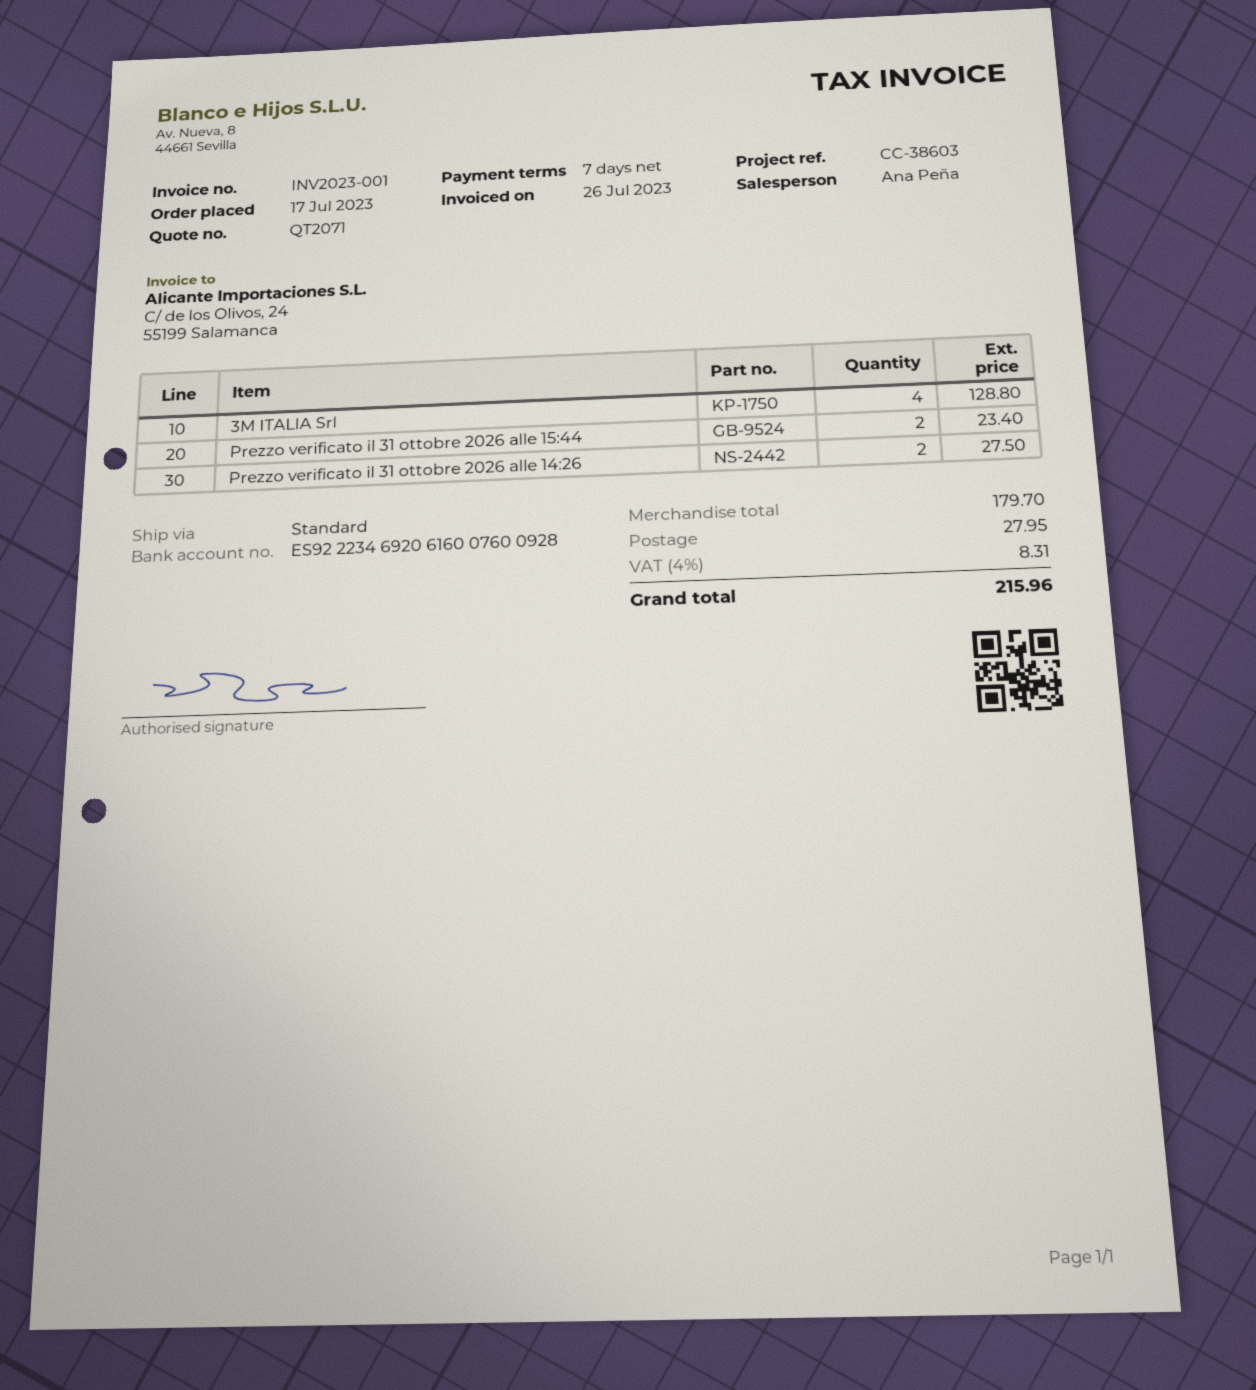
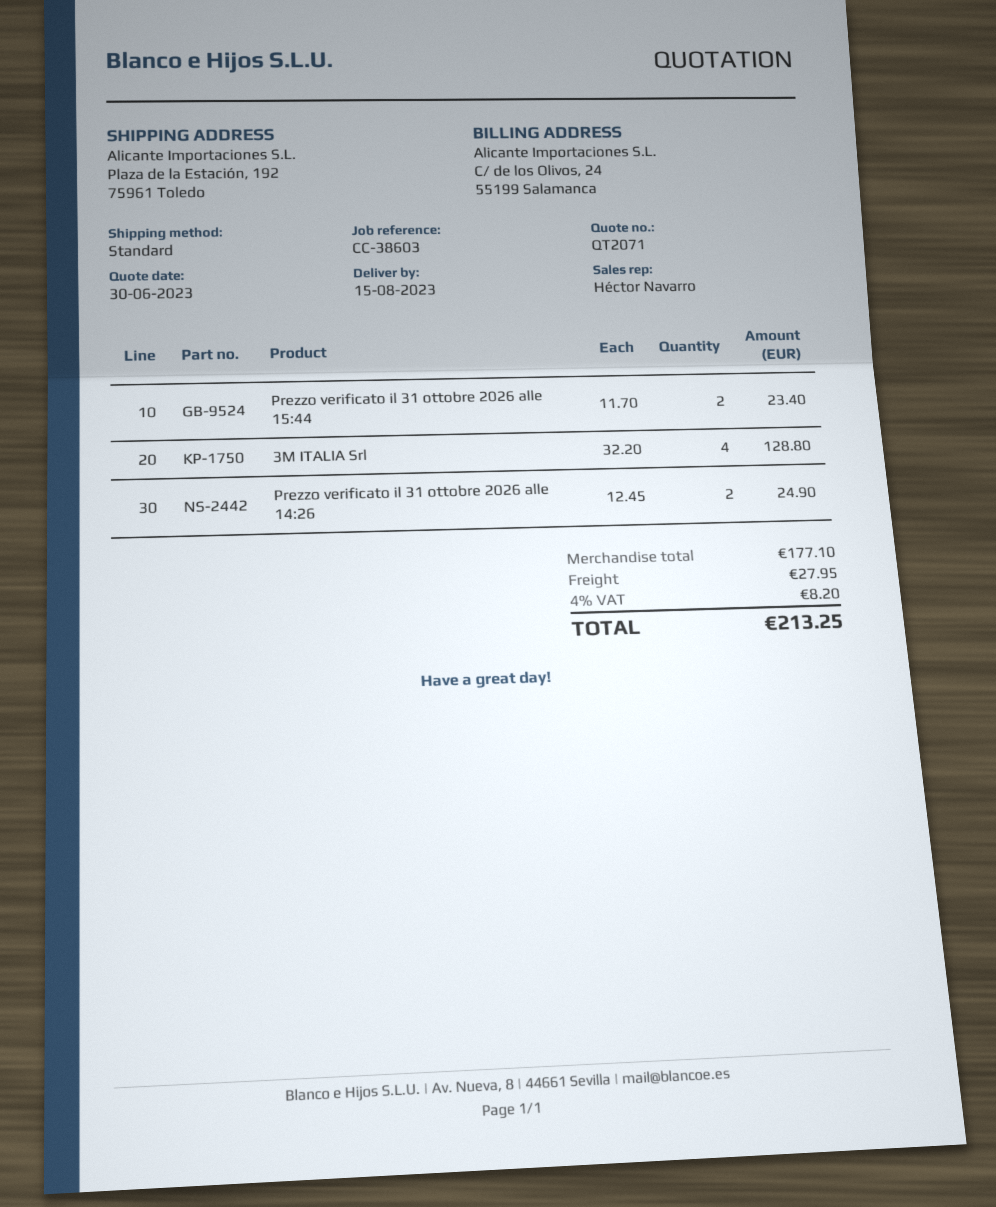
sales rep: Ana Peña -> Héctor Navarro
Prezzo verificato il 31 ottobre 2026 alle 14:26: 2 for 27.50 -> 2 for 24.90
subtotal: 179.70 -> 177.10
tax: 4% = 8.31 -> 4% = 8.20
total: 215.96 -> 213.25

